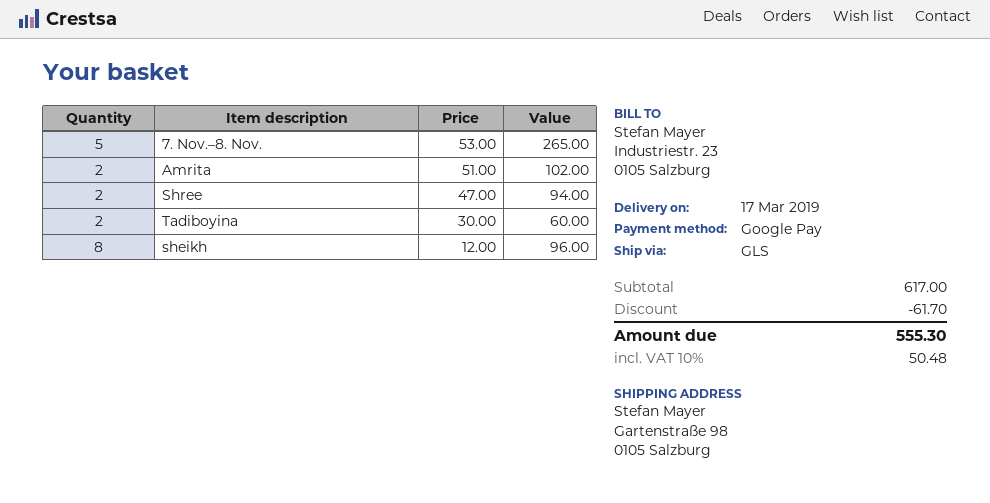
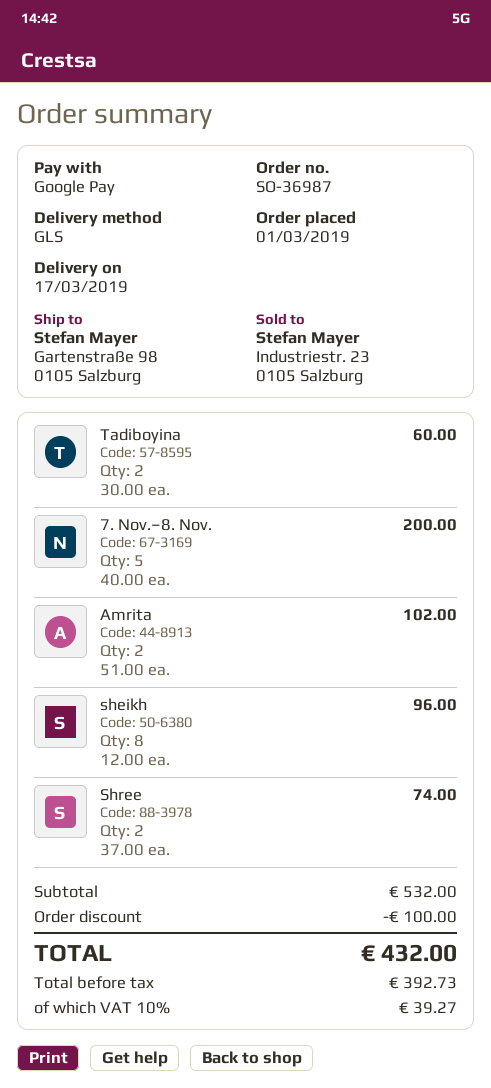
7. Nov.–8. Nov.: 5 x 53.00 = 265.00 -> 5 x 40.00 = 200.00
Shree: 2 x 47.00 = 94.00 -> 2 x 37.00 = 74.00
subtotal: 617.00 -> 532.00
discount: 61.70 -> 100.00
tax: 10% = 50.48 -> 10% = 39.27
total: 555.30 -> 432.00

